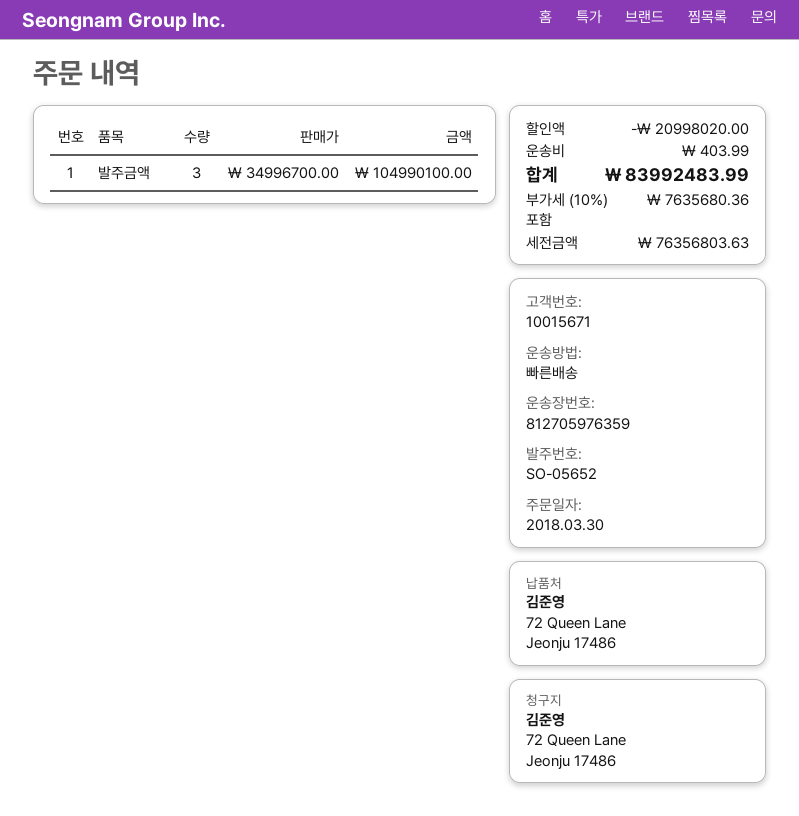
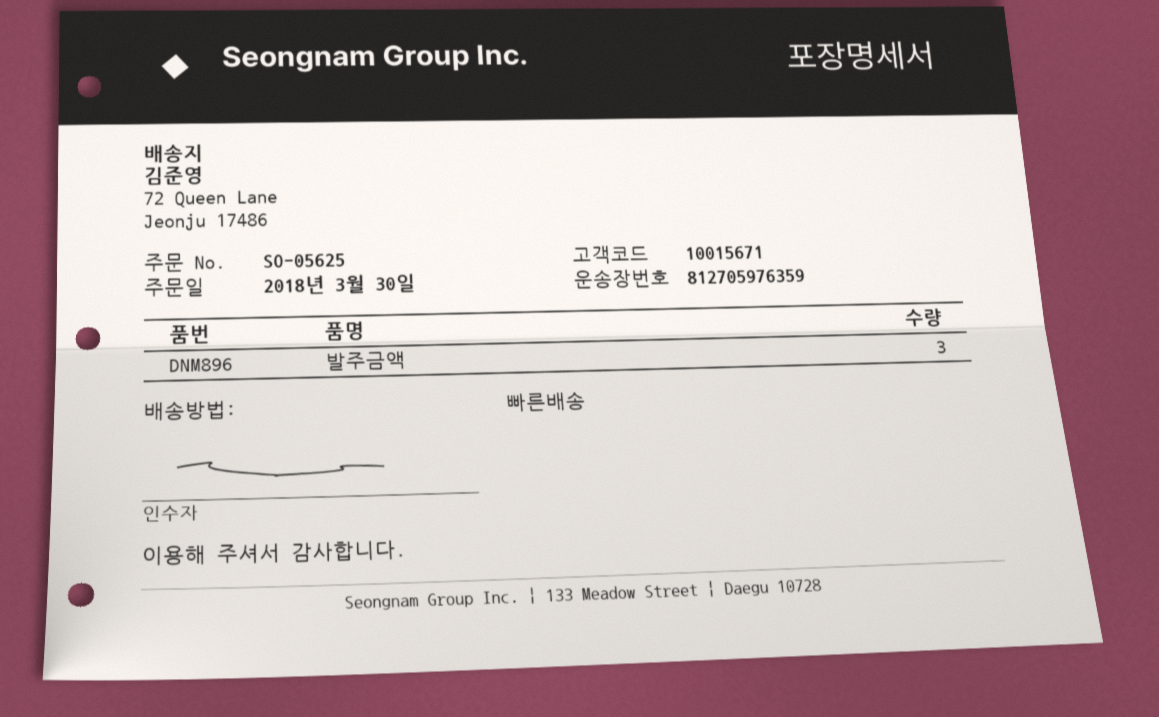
order number: SO-05652 -> SO-05625

